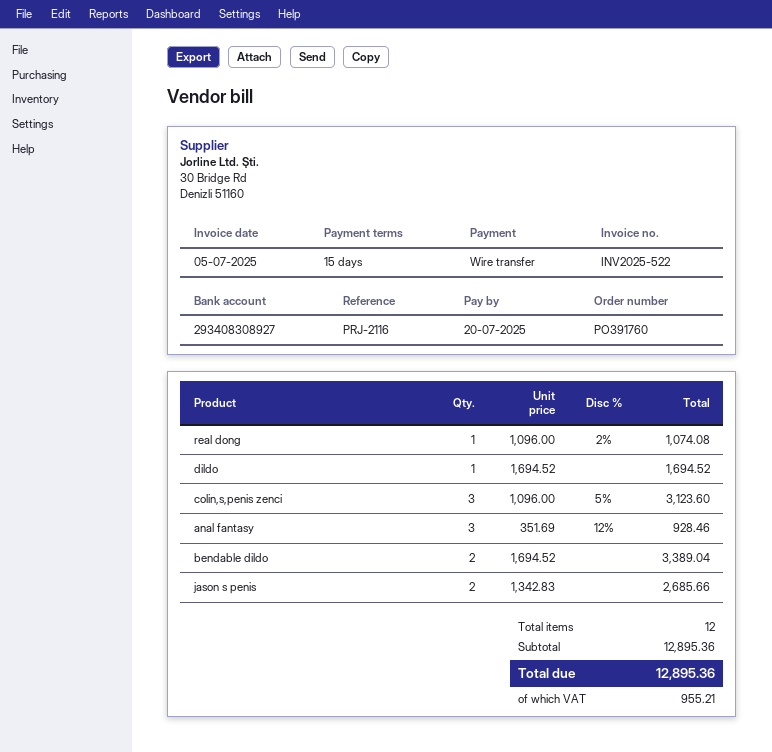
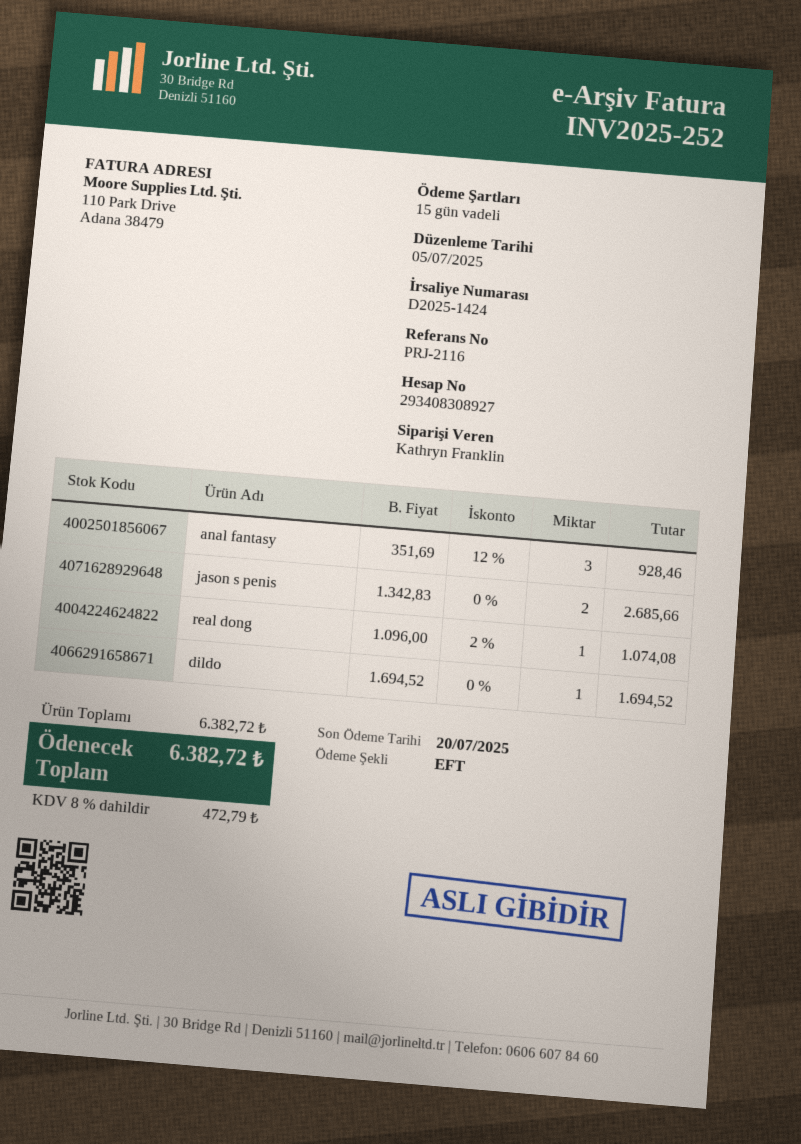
invoice number: INV2025-522 -> INV2025-252
colin,s,penis zenci: 3 x 1096.00 - 5% = 3123.60 -> none
bendable dildo: 2 x 1694.52 = 3389.04 -> none
subtotal: 12895.36 -> 6382.72
tax: 955.21 -> 472.79
total: 12895.36 -> 6382.72

